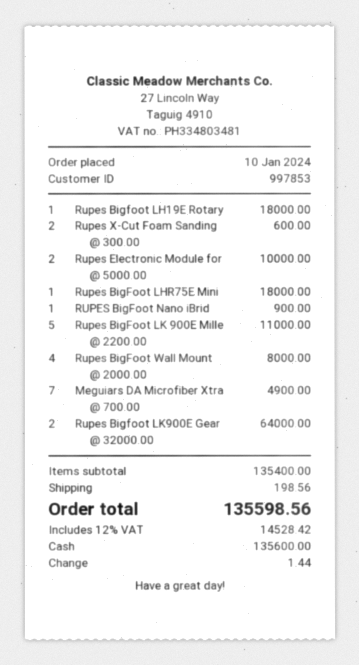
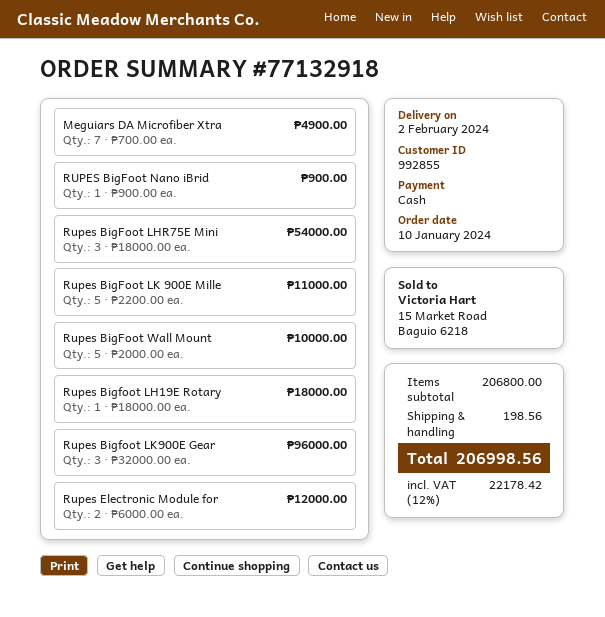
customer number: 997853 -> 992855
Rupes X-Cut Foam Sanding: 2 x 300.00 = 600.00 -> none
Rupes Electronic Module for: 2 x 5000.00 = 10000.00 -> 2 x 6000.00 = 12000.00
Rupes BigFoot LHR75E Mini: 1 x 18000.00 = 18000.00 -> 3 x 18000.00 = 54000.00
Rupes BigFoot Wall Mount: 4 x 2000.00 = 8000.00 -> 5 x 2000.00 = 10000.00
Rupes Bigfoot LK900E Gear: 2 x 32000.00 = 64000.00 -> 3 x 32000.00 = 96000.00
subtotal: 135400.00 -> 206800.00
tax: 12% = 14528.42 -> 12% = 22178.42
total: 135598.56 -> 206998.56

